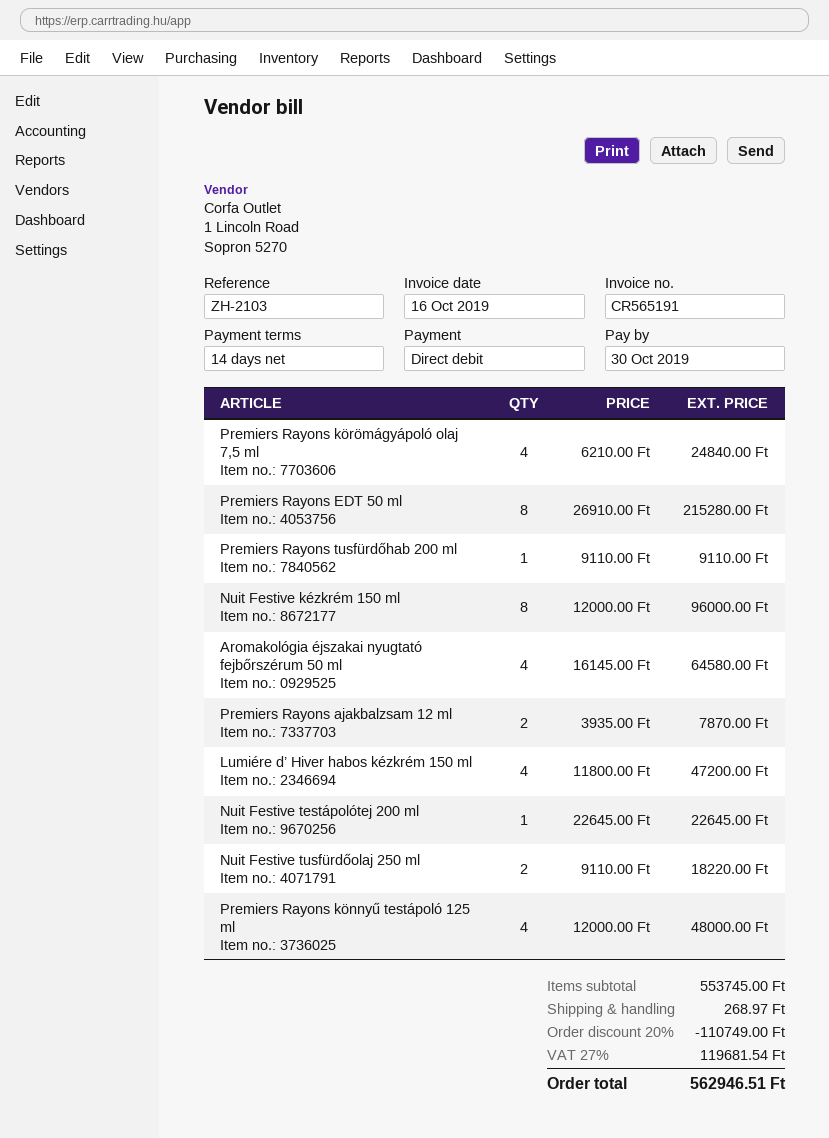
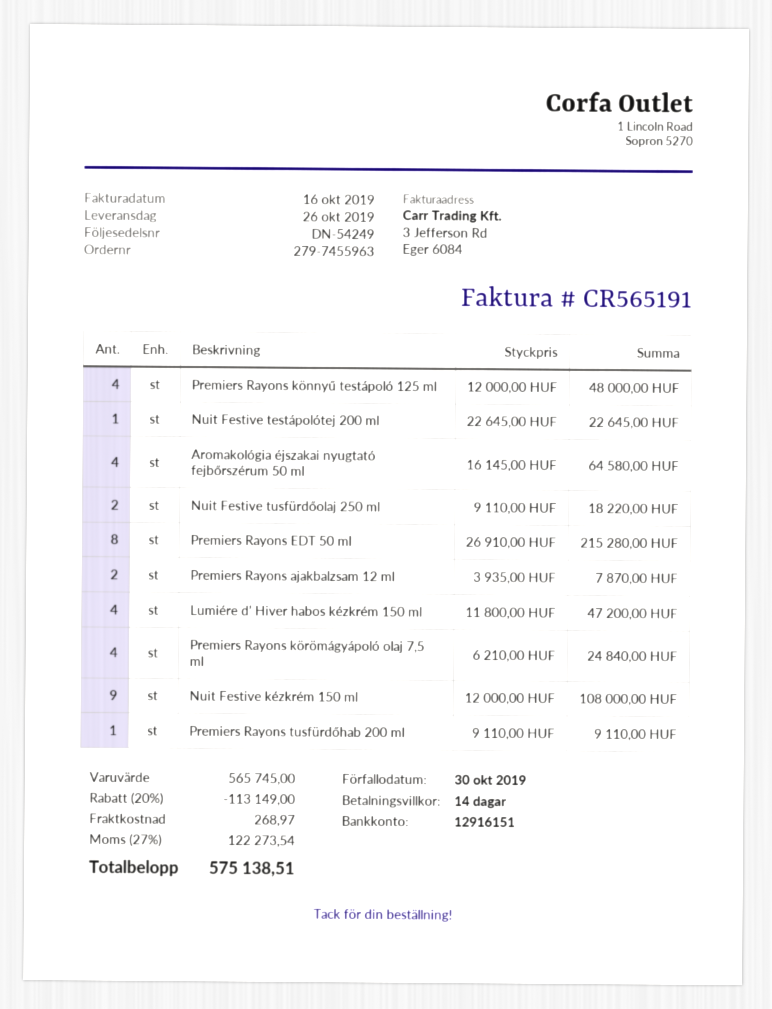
Nuit Festive kézkrém 150 ml: 8 x 12000.00 = 96000.00 -> 9 x 12000.00 = 108000.00
subtotal: 553745.00 -> 565745.00
discount: 20% = 110749.00 -> 20% = 113149.00
tax: 27% = 119681.54 -> 27% = 122273.54
total: 562946.51 -> 575138.51

